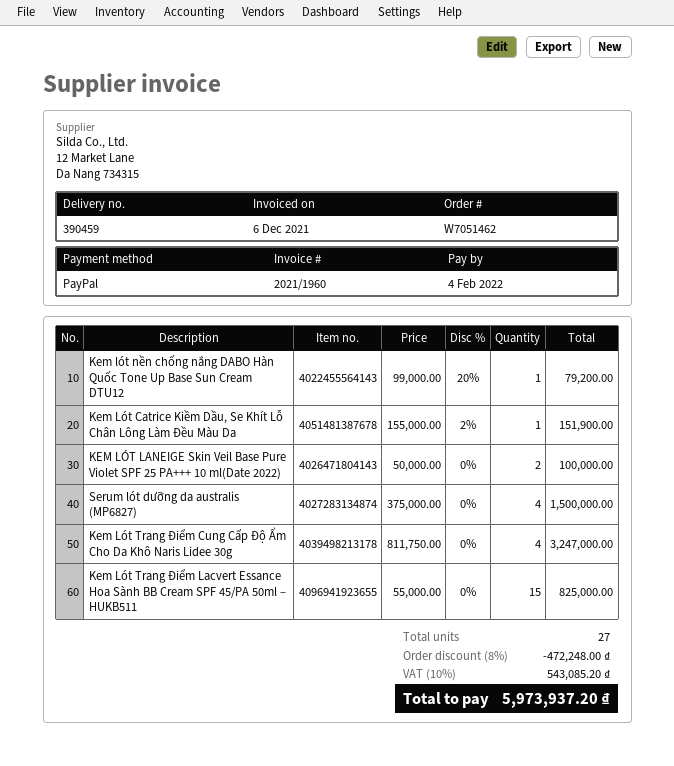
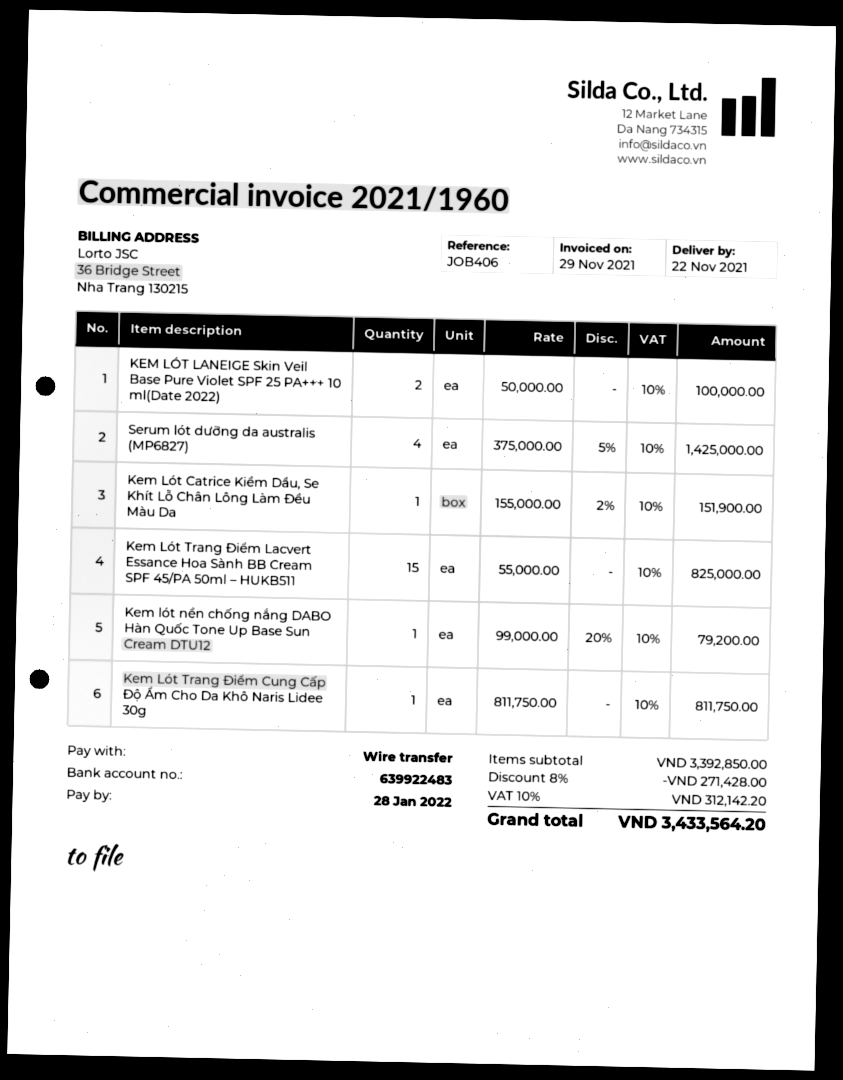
invoice date: 2021-12-06 -> 2021-11-29
due date: 2022-02-04 -> 2022-01-28
payment method: PayPal -> bank transfer
Serum lót dưỡng da australis (MP6827): 4 x 375000.00 = 1500000.00 -> 4 x 375000.00 - 5% = 1425000.00
Kem Lót Trang Điểm Cung Cấp Độ Ẩm Cho Da Khô Naris Lidee 30g: 4 x 811750.00 = 3247000.00 -> 1 x 811750.00 = 811750.00
discount: 8% = 472248.00 -> 8% = 271428.00
tax: 10% = 543085.20 -> 10% = 312142.20
total: 5973937.20 -> 3433564.20

